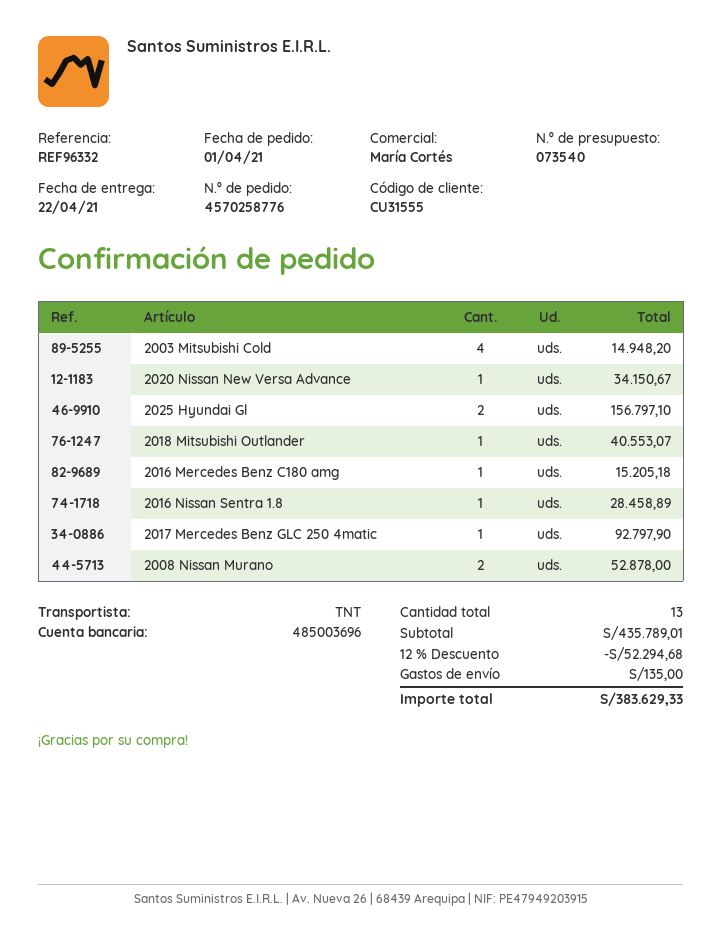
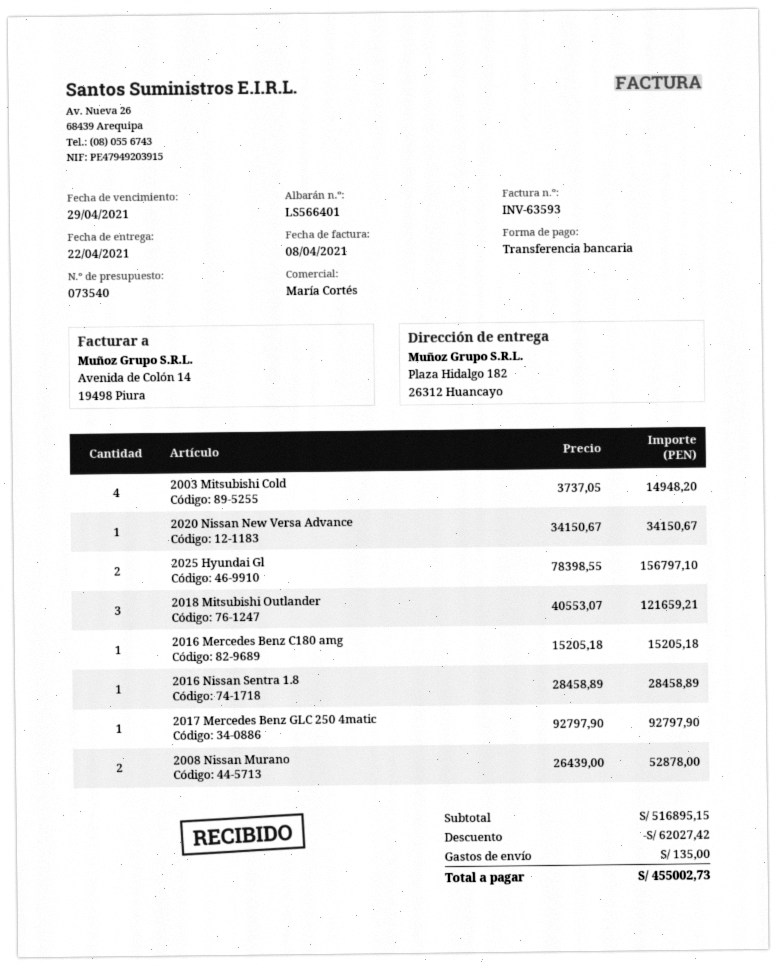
2018 Mitsubishi Outlander: 1 for 40553.07 -> 3 for 121659.21
subtotal: 435789.01 -> 516895.15
discount: 52294.68 -> 62027.42
total: 383629.33 -> 455002.73

